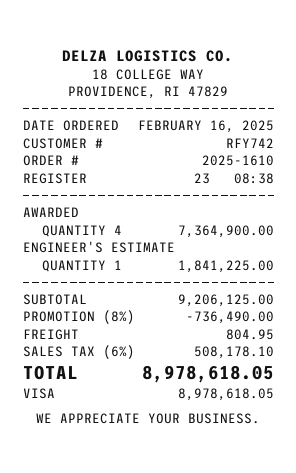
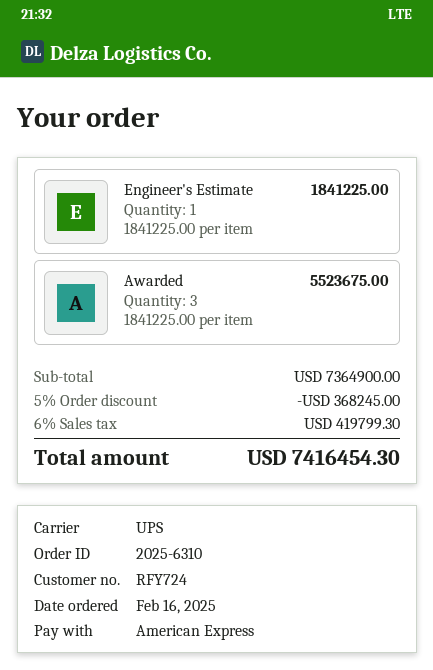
order number: 2025-1610 -> 2025-6310
customer number: RFY742 -> RFY724
payment method: Visa -> American Express
AWARDED: 4 for 7364900.00 -> 3 for 5523675.00
subtotal: 9206125.00 -> 7364900.00
discount: 8% = 736490.00 -> 5% = 368245.00
shipping: 804.95 -> none
tax: 6% = 508178.10 -> 6% = 419799.30
total: 8978618.05 -> 7416454.30

